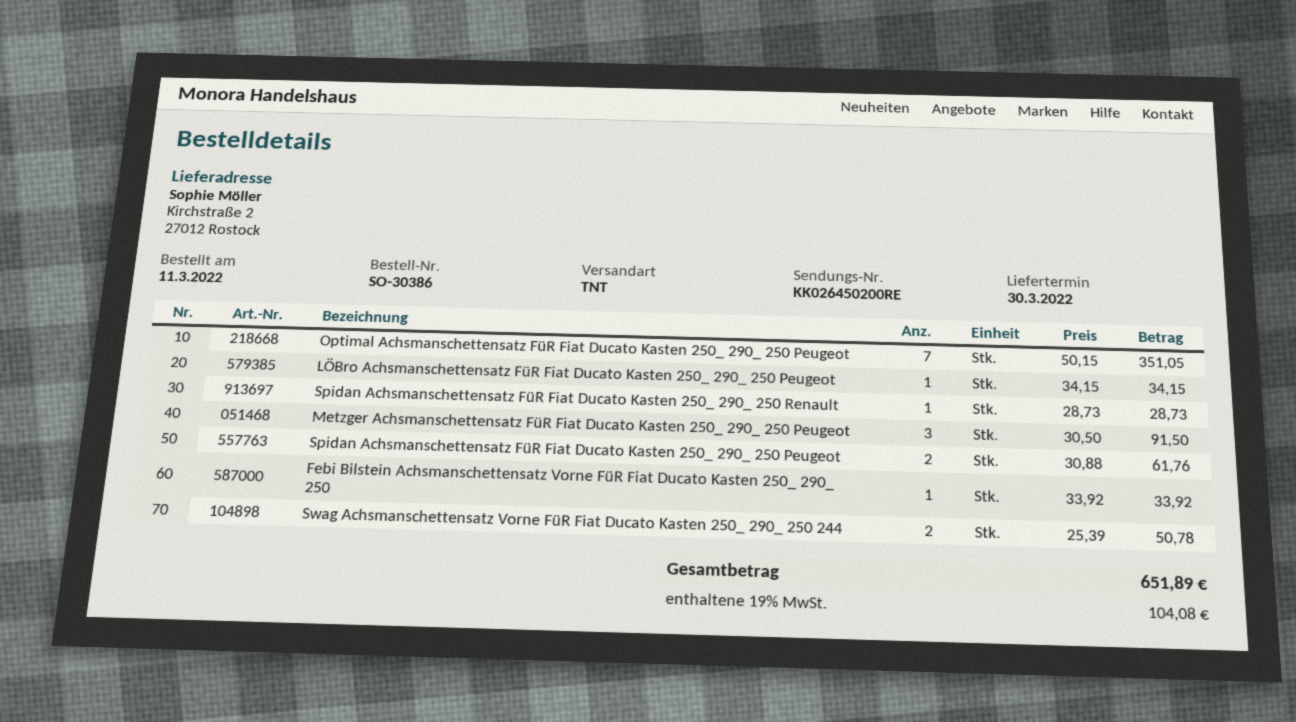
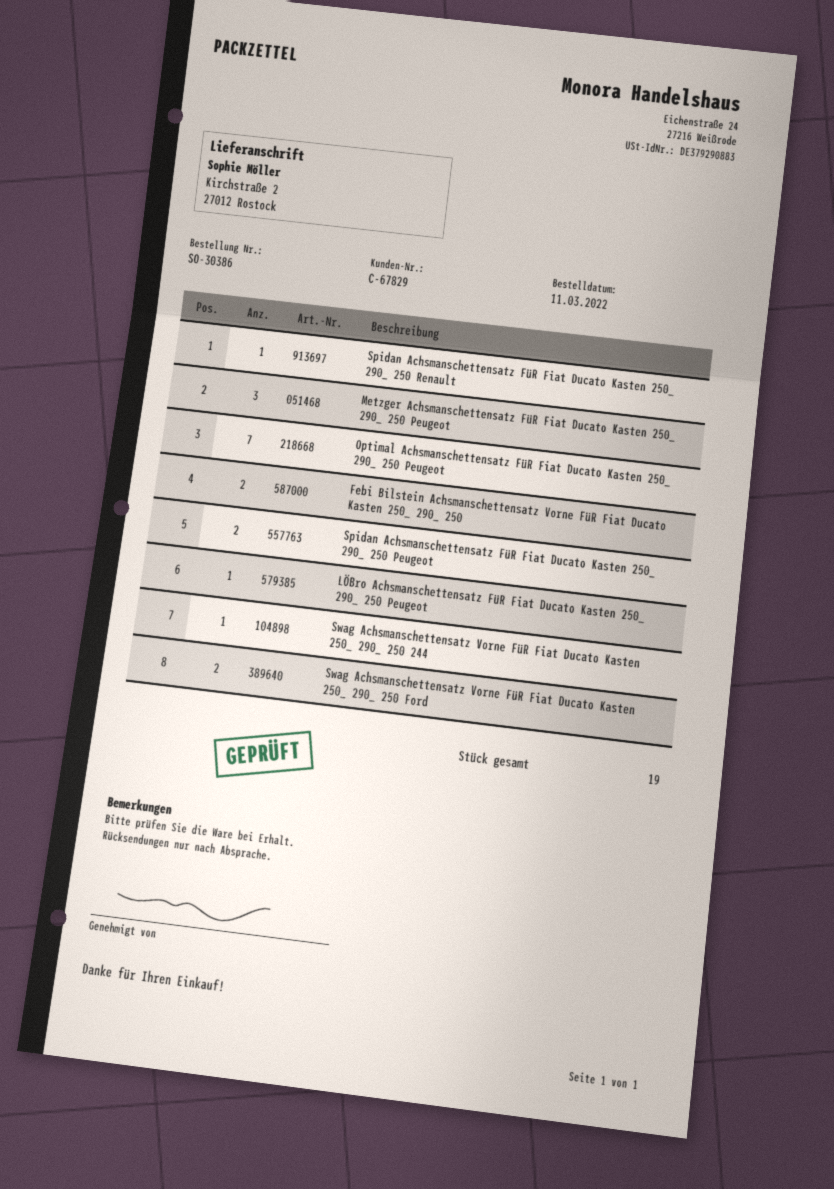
Febi Bilstein Achsmanschettensatz Vorne FüR Fiat Ducato Kasten 250_ 290_ 250: 1 -> 2
Swag Achsmanschettensatz Vorne FüR Fiat Ducato Kasten 250_ 290_ 250 244: 2 -> 1
Swag Achsmanschettensatz Vorne FüR Fiat Ducato Kasten 250_ 290_ 250 Ford: none -> 2

